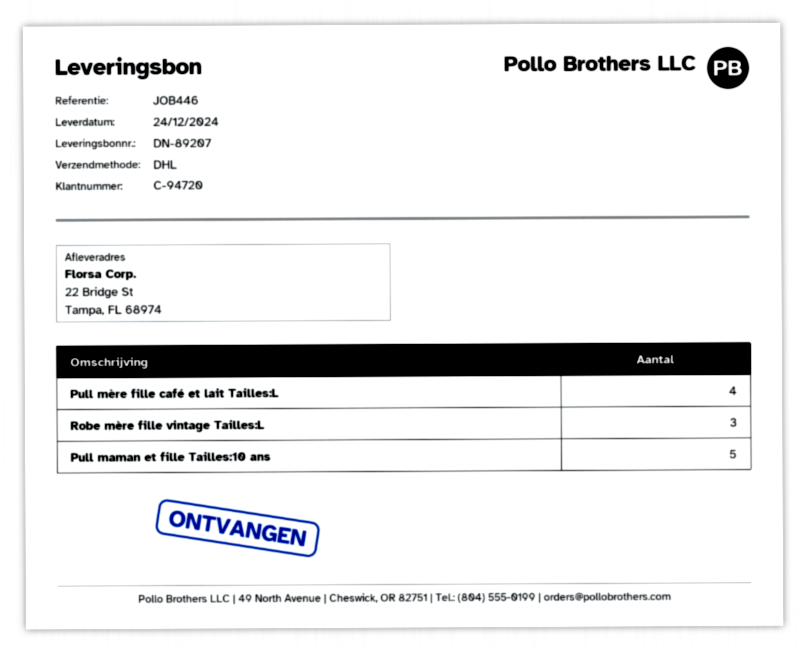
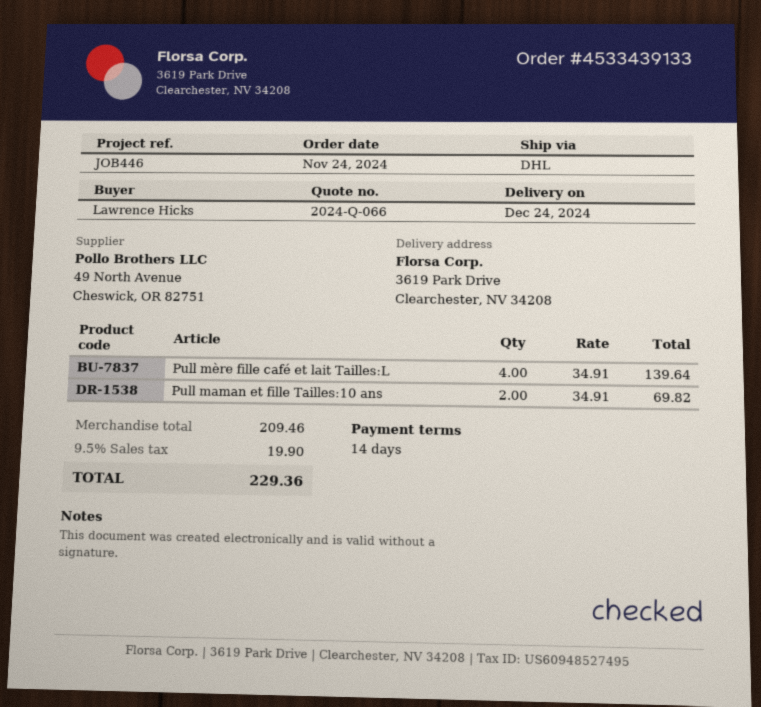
ship to: 22 Bridge St, Tampa, FL 68974 -> 3619 Park Drive, Clearchester, NV 34208
Robe mère fille vintage Tailles:L: 3 -> none
Pull maman et fille Tailles:10 ans: 5 -> 2

